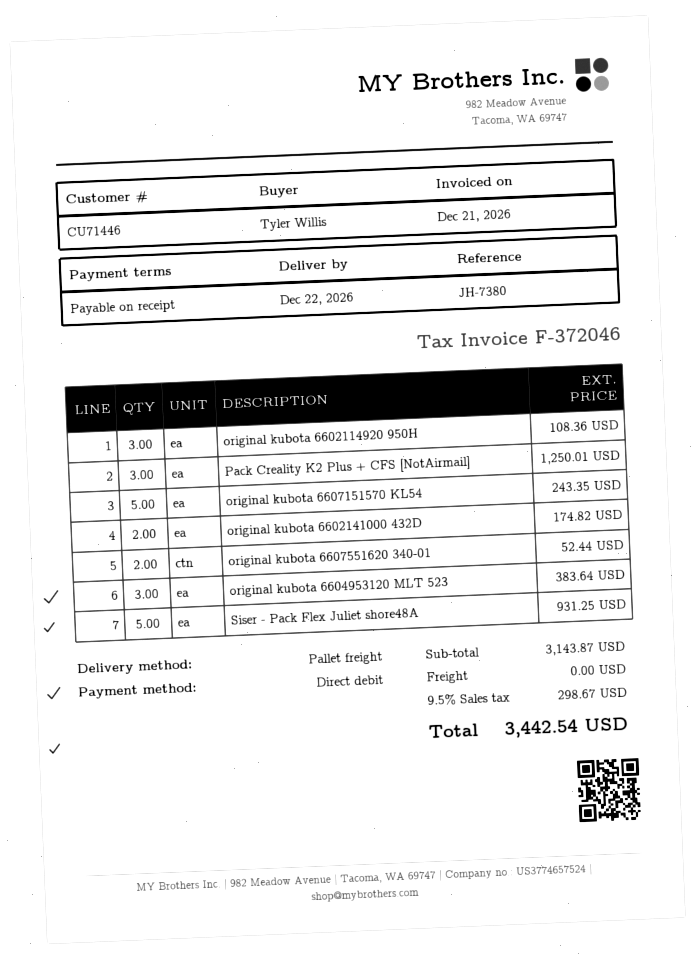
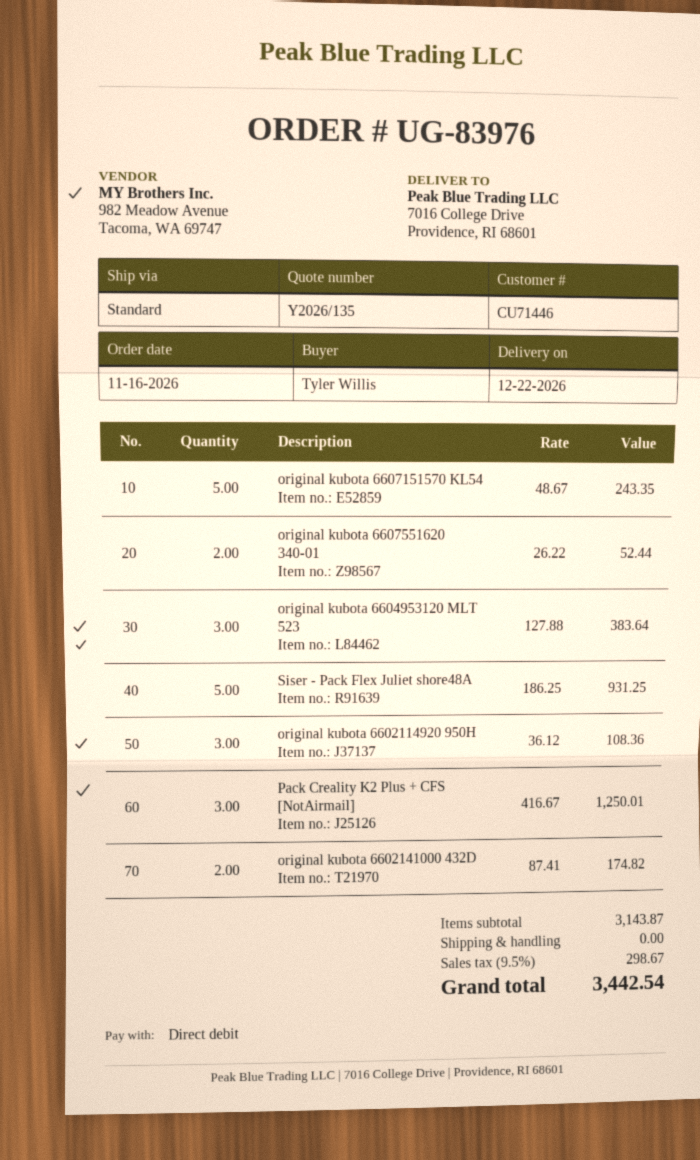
shipping method: pallet freight -> standard

